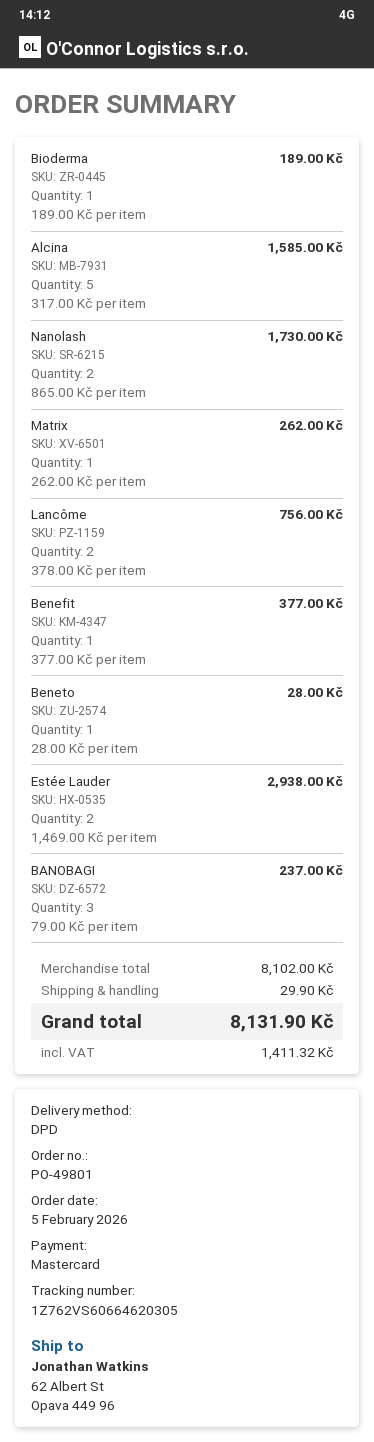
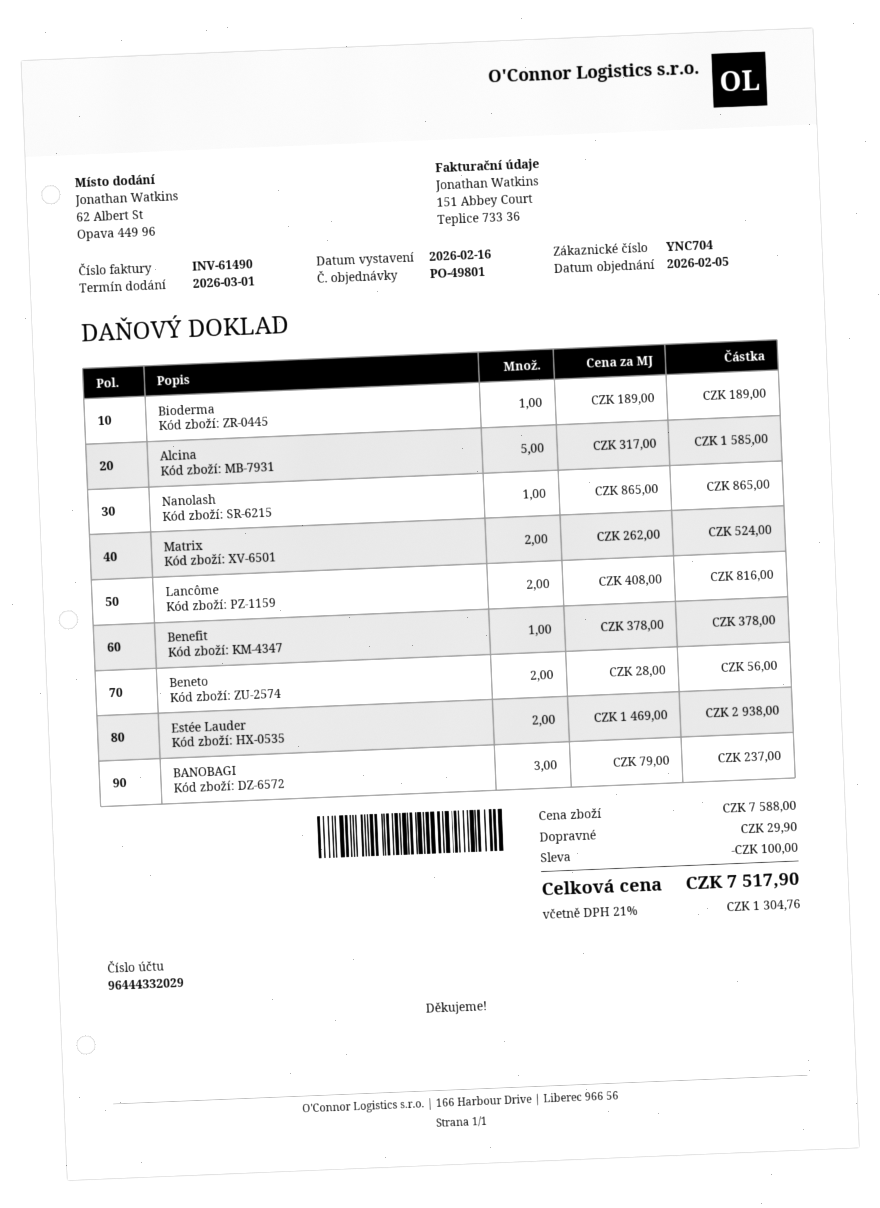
Nanolash: 2 x 865.00 = 1730.00 -> 1 x 865.00 = 865.00
Matrix: 1 x 262.00 = 262.00 -> 2 x 262.00 = 524.00
Lancôme: 2 x 378.00 = 756.00 -> 2 x 408.00 = 816.00
Benefit: 1 x 377.00 = 377.00 -> 1 x 378.00 = 378.00
Beneto: 1 x 28.00 = 28.00 -> 2 x 28.00 = 56.00
subtotal: 8102.00 -> 7588.00
discount: none -> 100.00
tax: 1411.32 -> 1304.76
total: 8131.90 -> 7517.90

